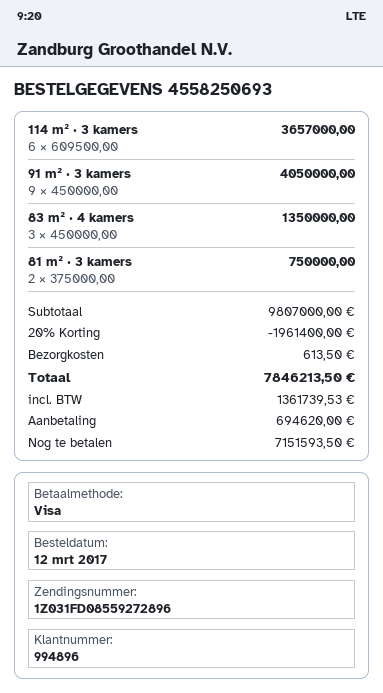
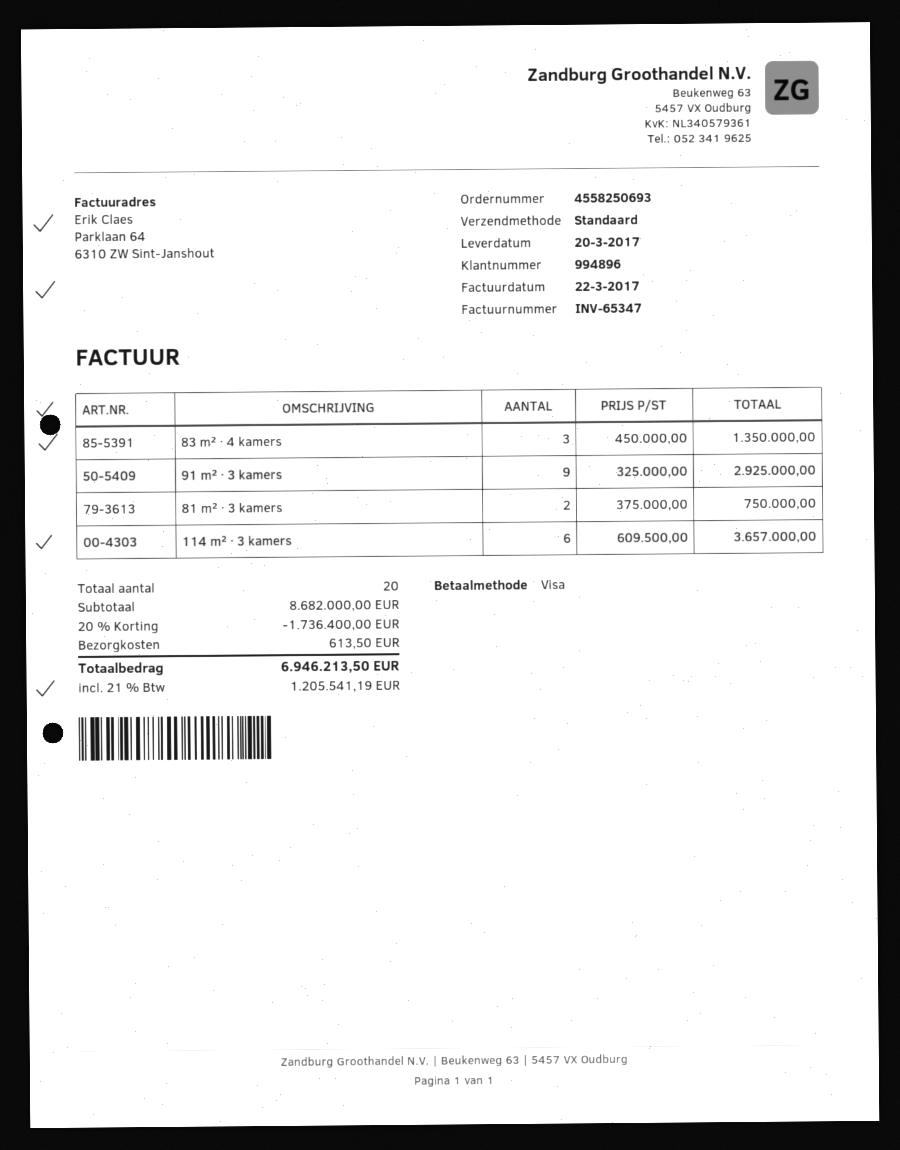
91 m² · 3 kamers: 9 x 450000.00 = 4050000.00 -> 9 x 325000.00 = 2925000.00
subtotal: 9807000.00 -> 8682000.00
discount: 20% = 1961400.00 -> 20% = 1736400.00
tax: 1361739.53 -> 1205541.19
total: 7846213.50 -> 6946213.50

